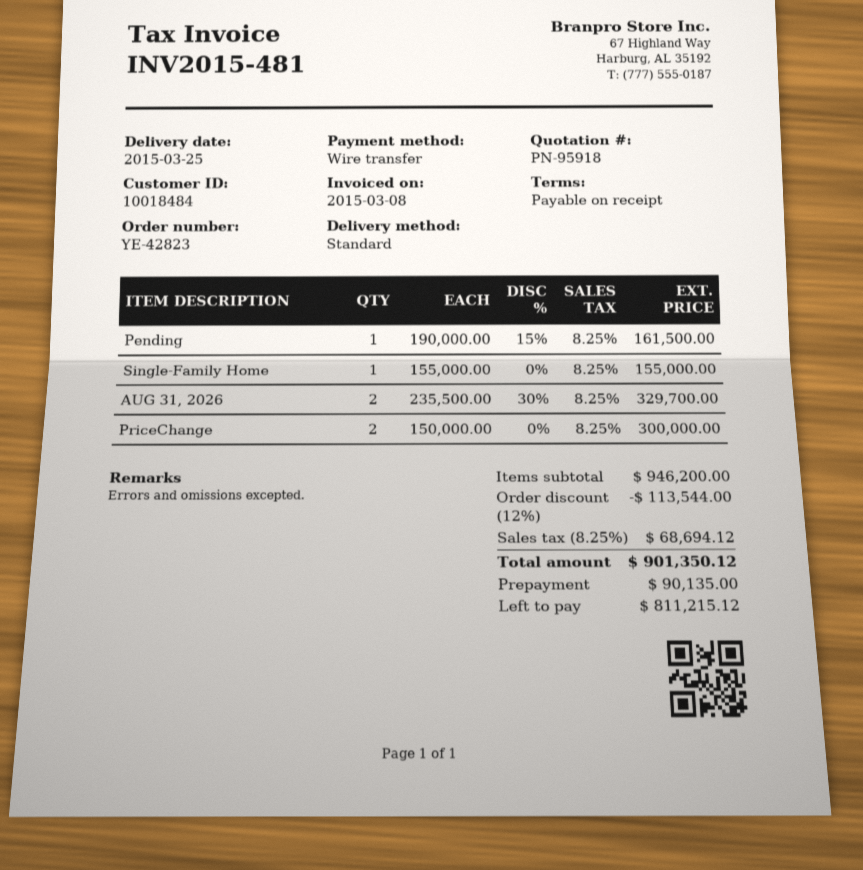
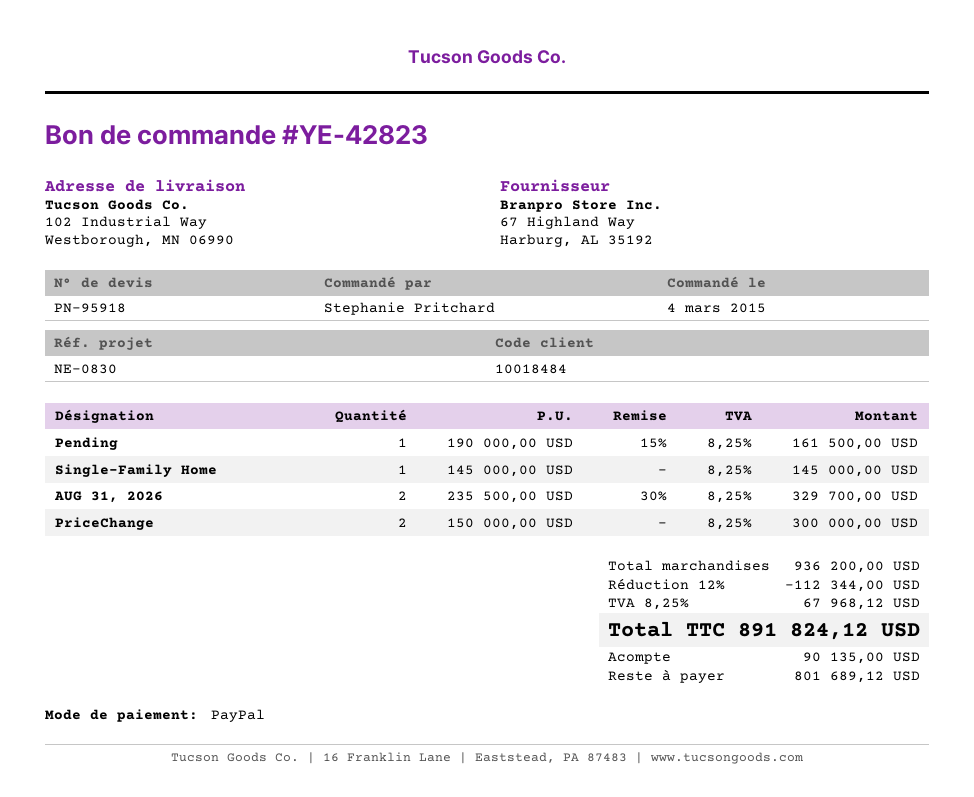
payment method: bank transfer -> PayPal
Single-Family Home: 1 x 155000.00 = 155000.00 -> 1 x 145000.00 = 145000.00
subtotal: 946200.00 -> 936200.00
discount: 12% = 113544.00 -> 12% = 112344.00
tax: 8.25% = 68694.12 -> 8.25% = 67968.12
total: 901350.12 -> 891824.12
balance: 811215.12 -> 801689.12

